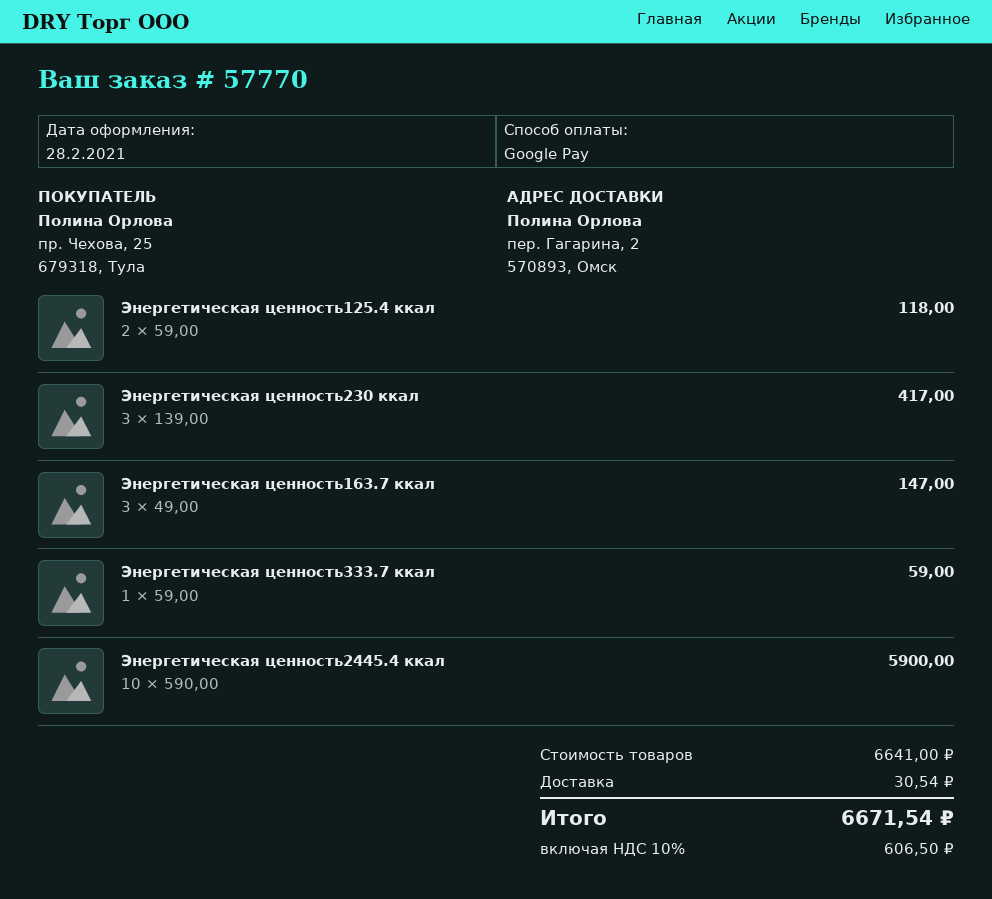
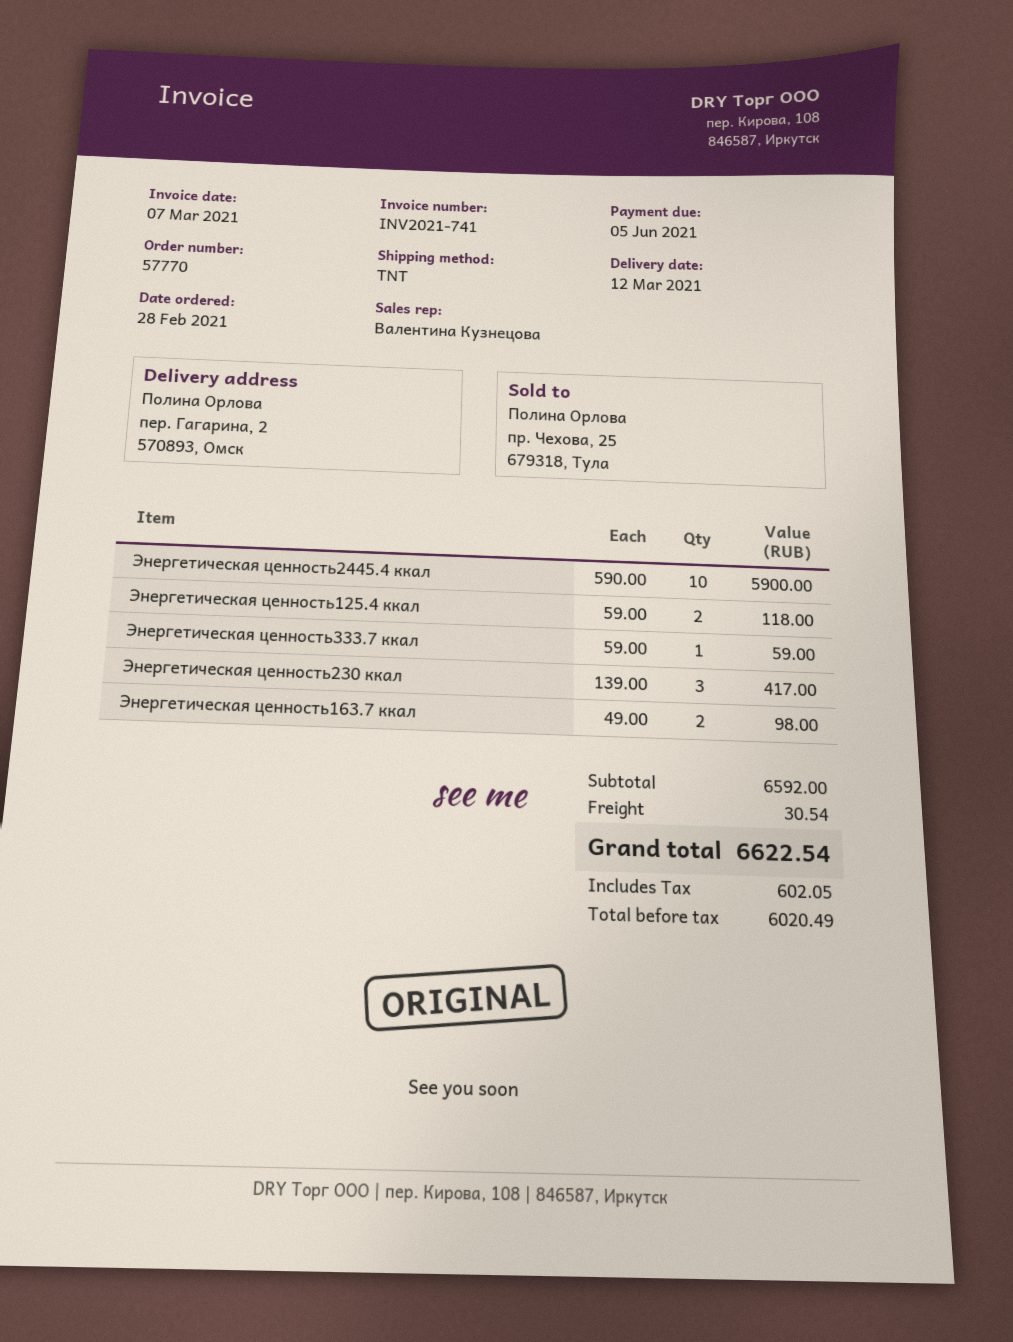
Энергетическая ценность163.7 ккал: 3 x 49.00 = 147.00 -> 2 x 49.00 = 98.00
subtotal: 6641.00 -> 6592.00
tax: 606.50 -> 602.05
total: 6671.54 -> 6622.54

